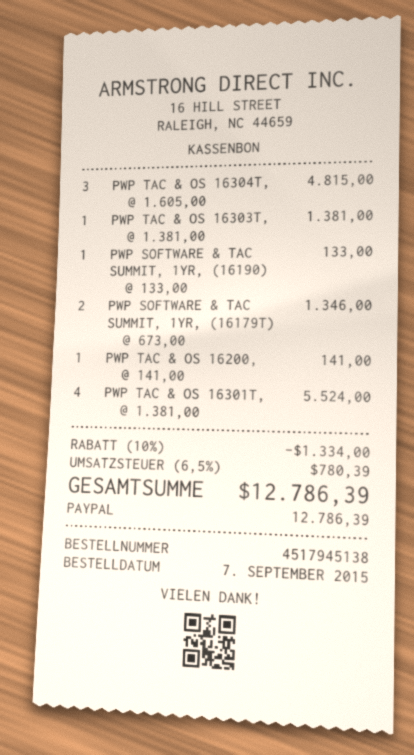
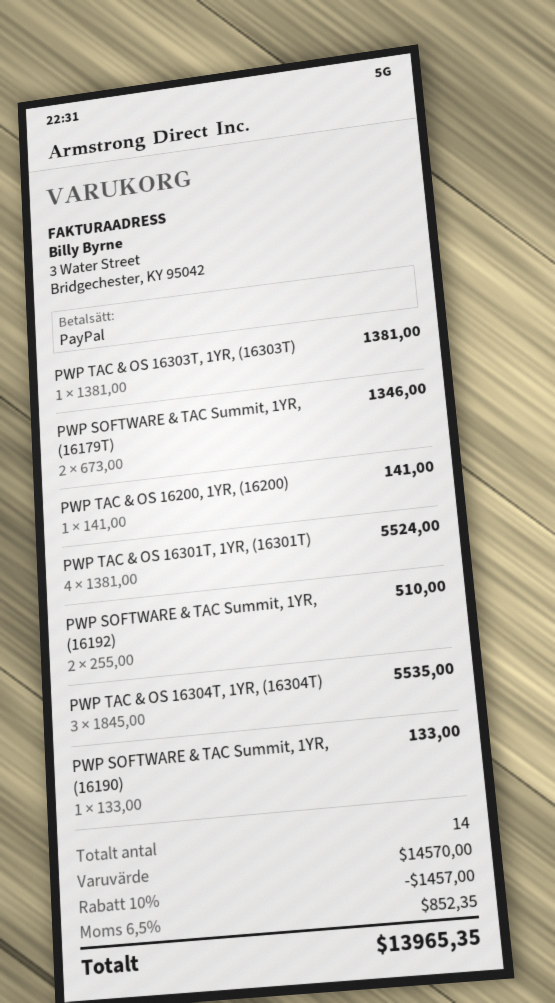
PWP TAC & OS 16304T,: 3 x 1605.00 = 4815.00 -> 3 x 1845.00 = 5535.00
PWP SOFTWARE & TAC Summit, 1YR, (16192): none -> 2 x 255.00 = 510.00
discount: 10% = 1334.00 -> 10% = 1457.00
tax: 6.5% = 780.39 -> 6.5% = 852.35
total: 12786.39 -> 13965.35

